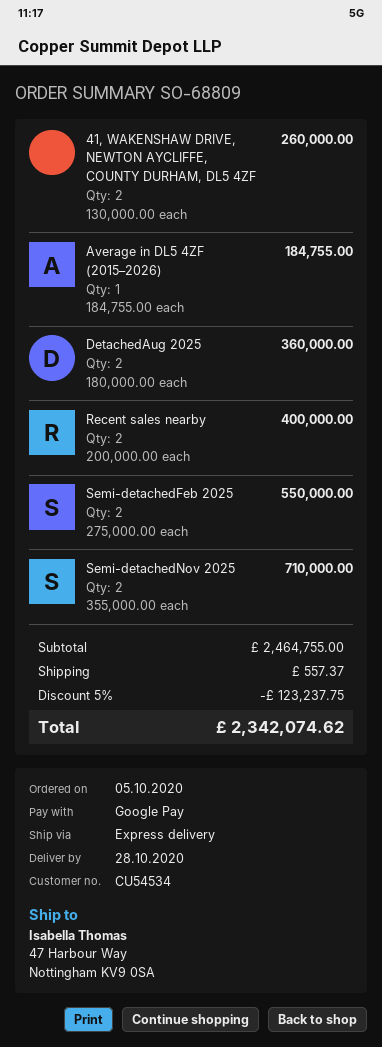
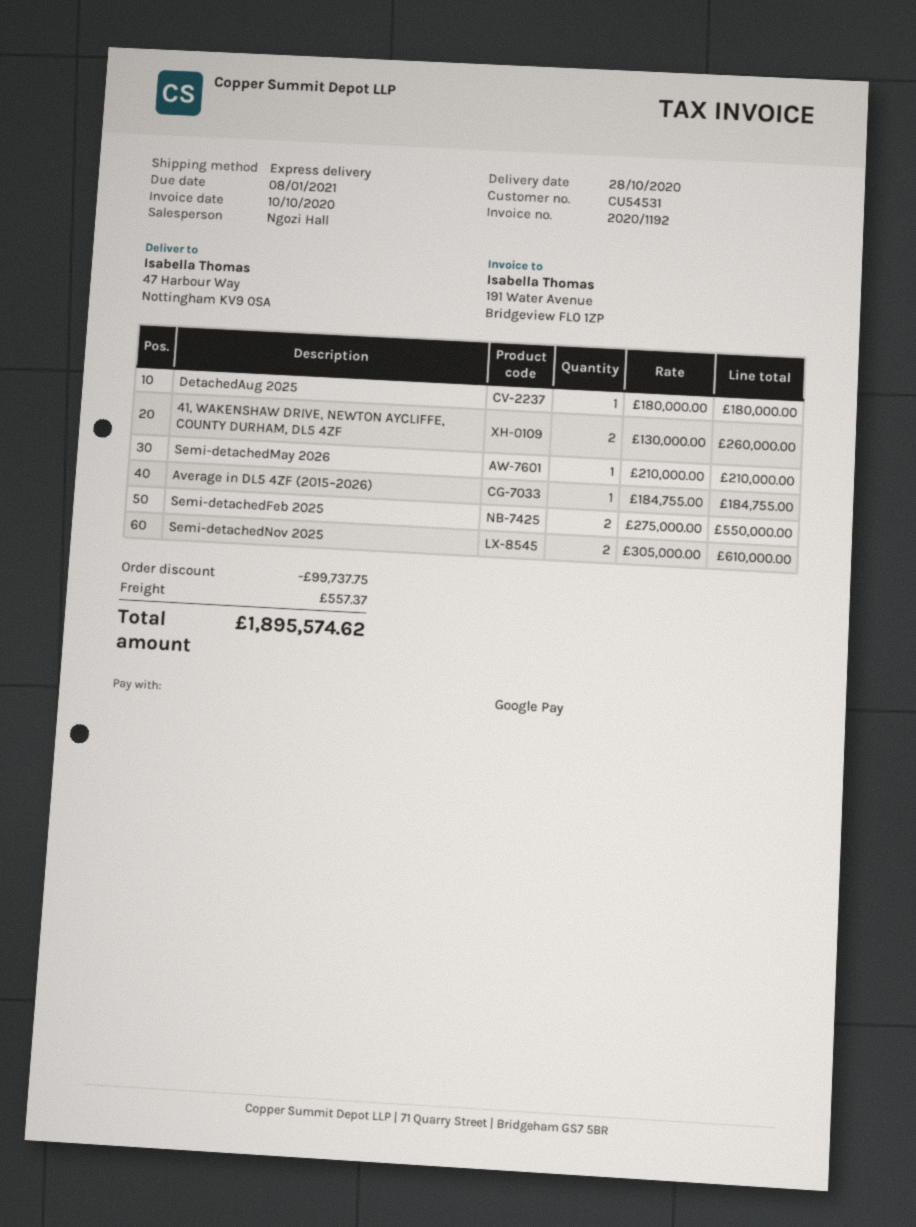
customer number: CU54534 -> CU54531
DetachedAug 2025: 2 x 180000.00 = 360000.00 -> 1 x 180000.00 = 180000.00
Recent sales nearby: 2 x 200000.00 = 400000.00 -> none
Semi-detachedNov 2025: 2 x 355000.00 = 710000.00 -> 2 x 305000.00 = 610000.00
Semi-detachedMay 2026: none -> 1 x 210000.00 = 210000.00
discount: 123237.75 -> 99737.75
total: 2342074.62 -> 1895574.62

